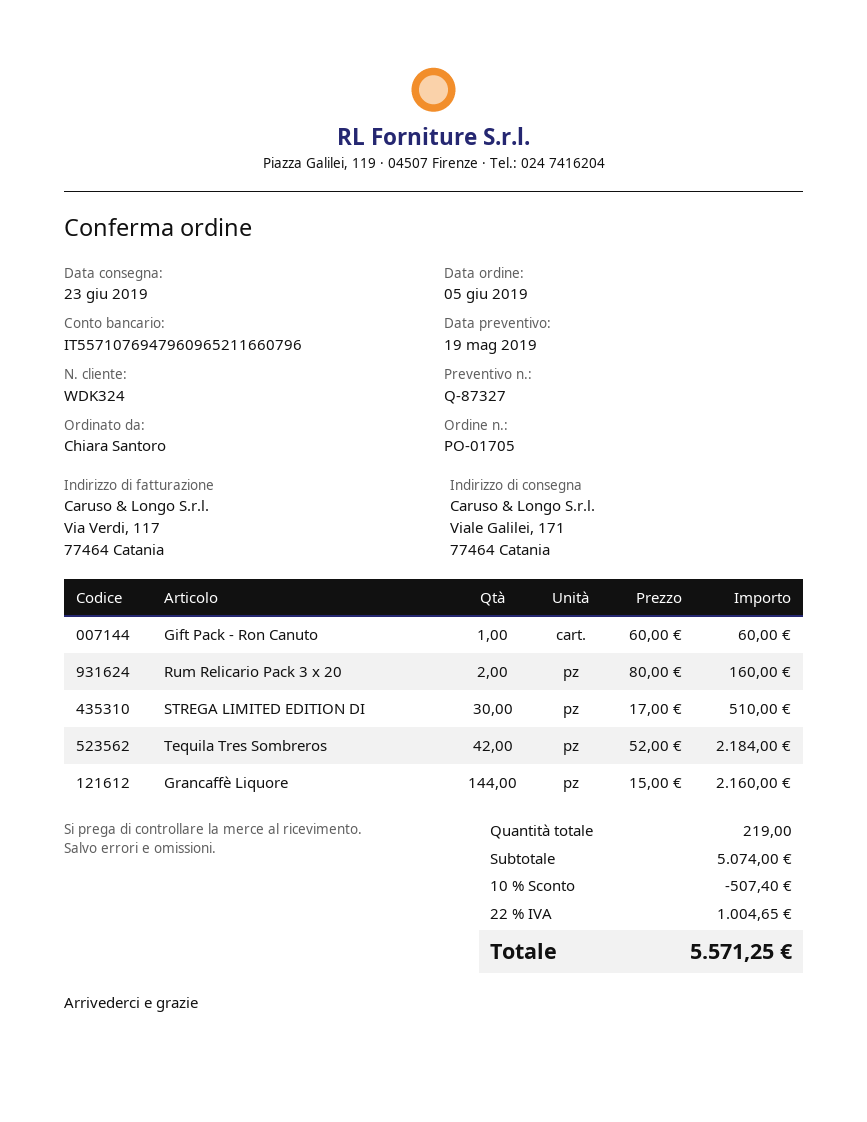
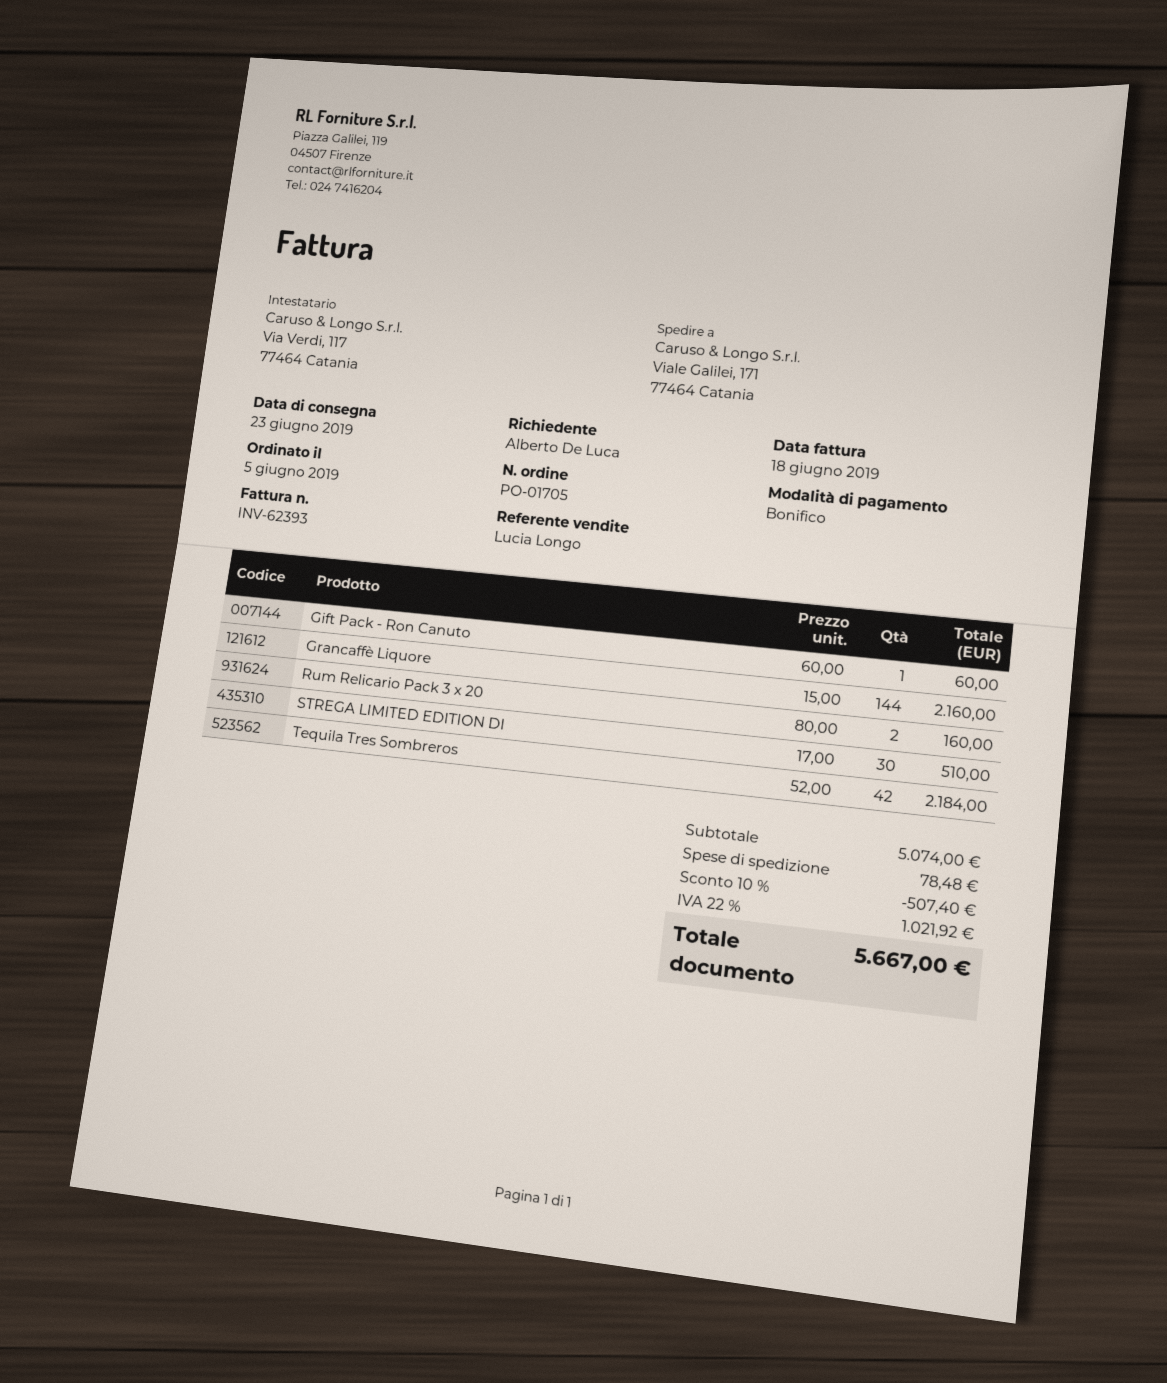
ordered by: Chiara Santoro -> Alberto De Luca
shipping: none -> 78.48
tax: 22% = 1004.65 -> 22% = 1021.92
total: 5571.25 -> 5667.00

